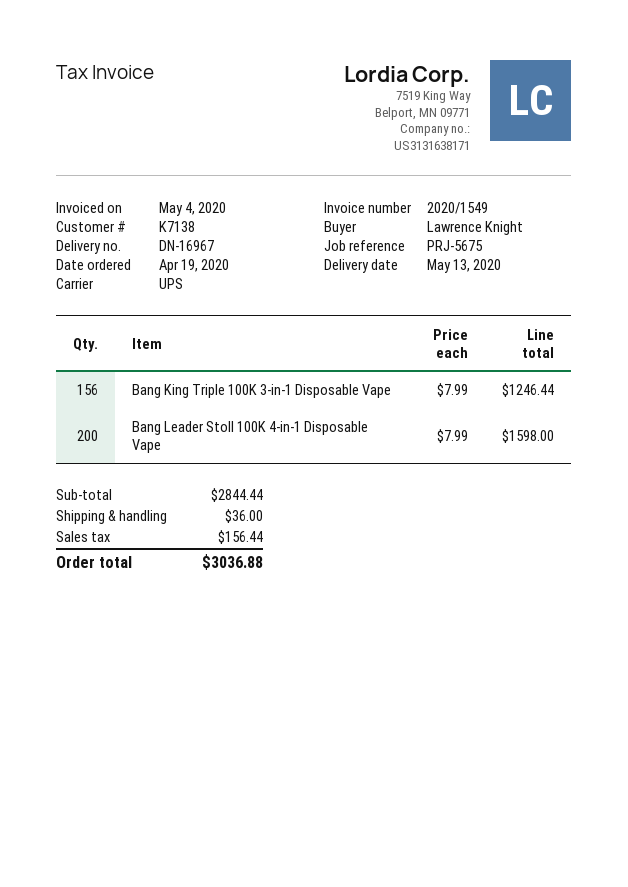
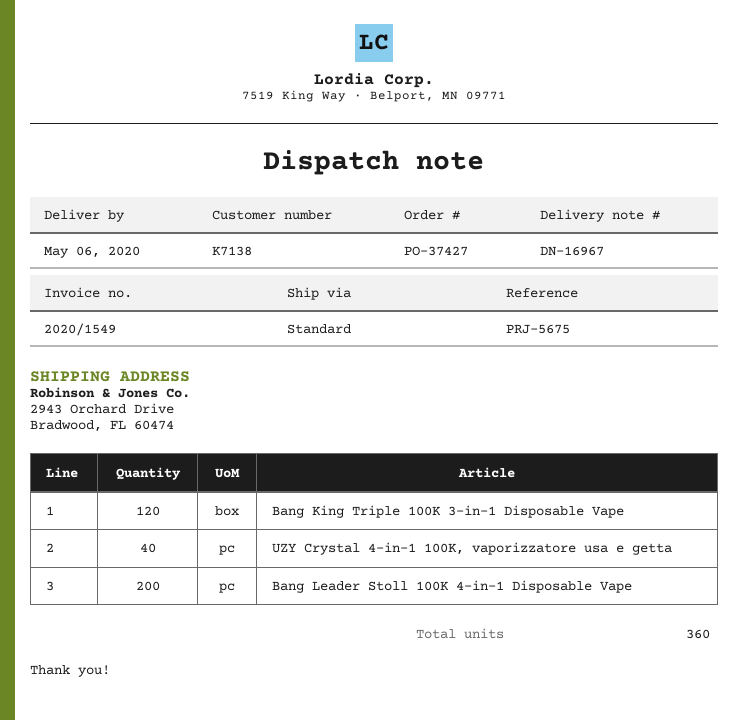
delivery date: 2020-05-13 -> 2020-05-06
shipping method: UPS -> standard
Bang King Triple 100K 3-in-1 Disposable Vape: 156 -> 120
UZY Crystal 4-in-1 100K, vaporizzatore usa e getta: none -> 40

